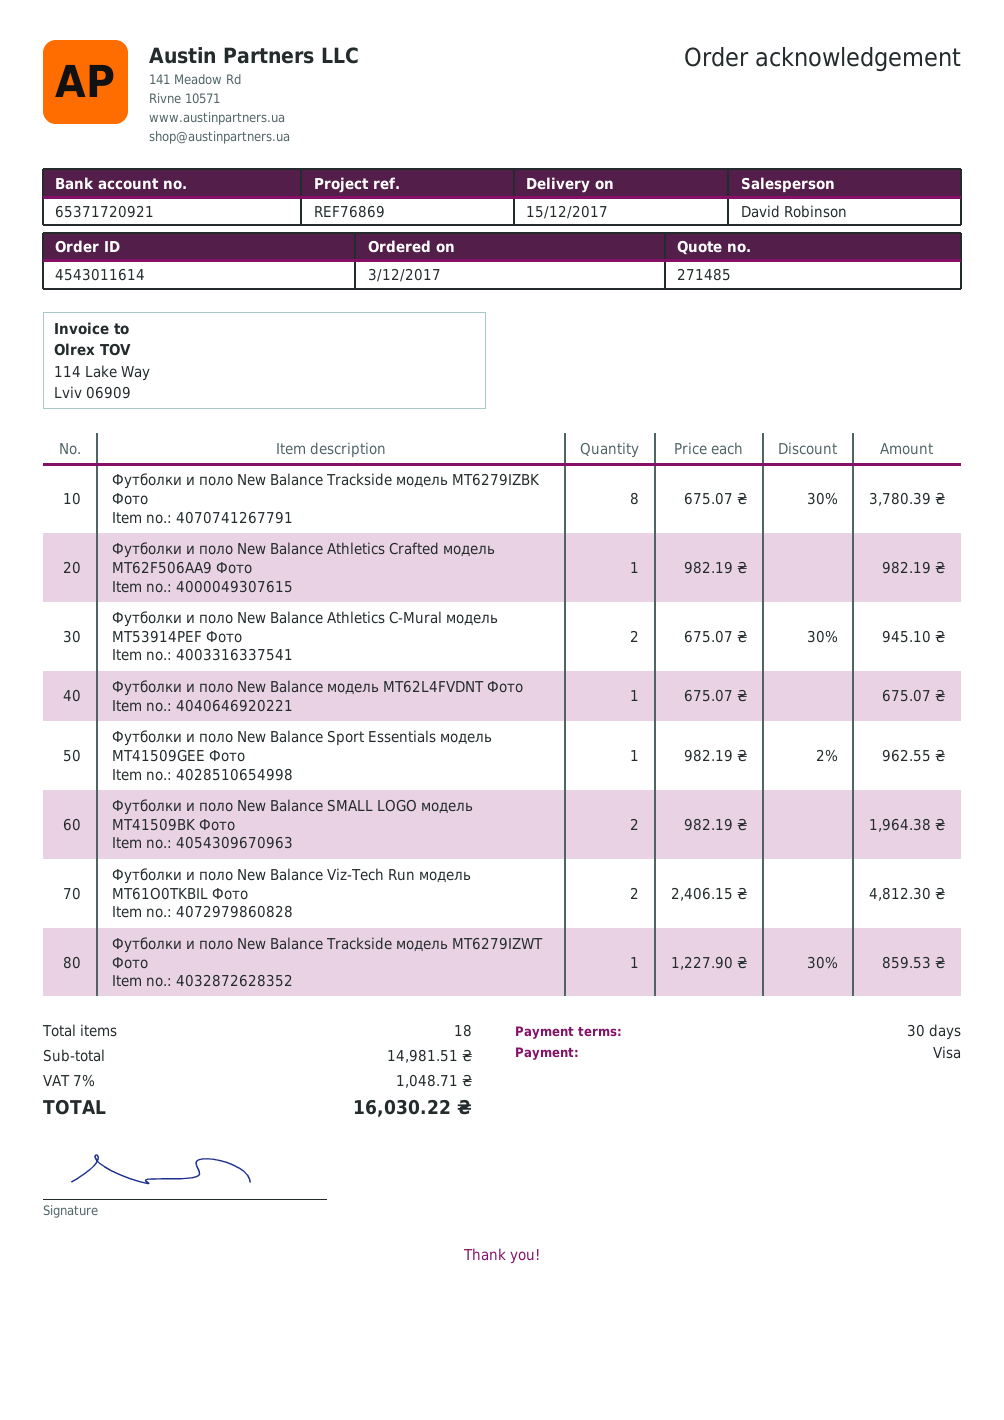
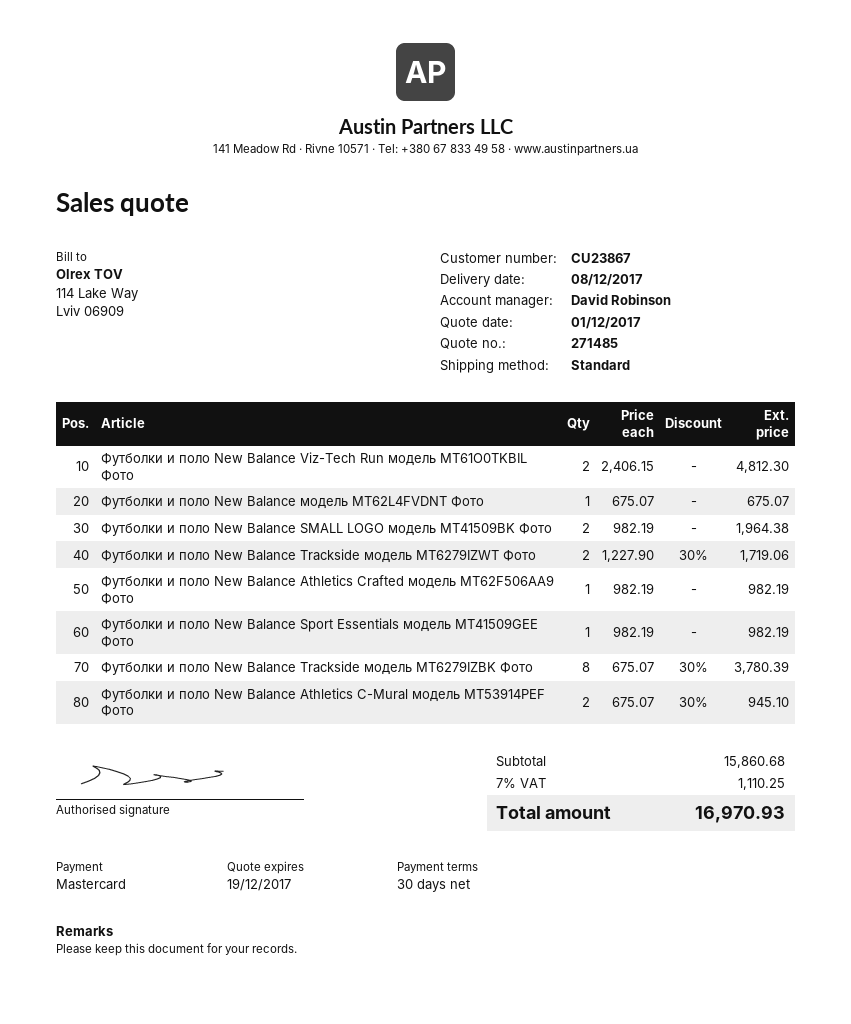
delivery date: 2017-12-15 -> 2017-12-08
payment method: Visa -> Mastercard
Футболки и поло New Balance Sport Essentials модель MT41509GEE Фото: 1 x 982.19 - 2% = 962.55 -> 1 x 982.19 = 982.19
Футболки и поло New Balance Trackside модель MT6279IZWT Фото: 1 x 1227.90 - 30% = 859.53 -> 2 x 1227.90 - 30% = 1719.06
subtotal: 14981.51 -> 15860.68
tax: 7% = 1048.71 -> 7% = 1110.25
total: 16030.22 -> 16970.93

